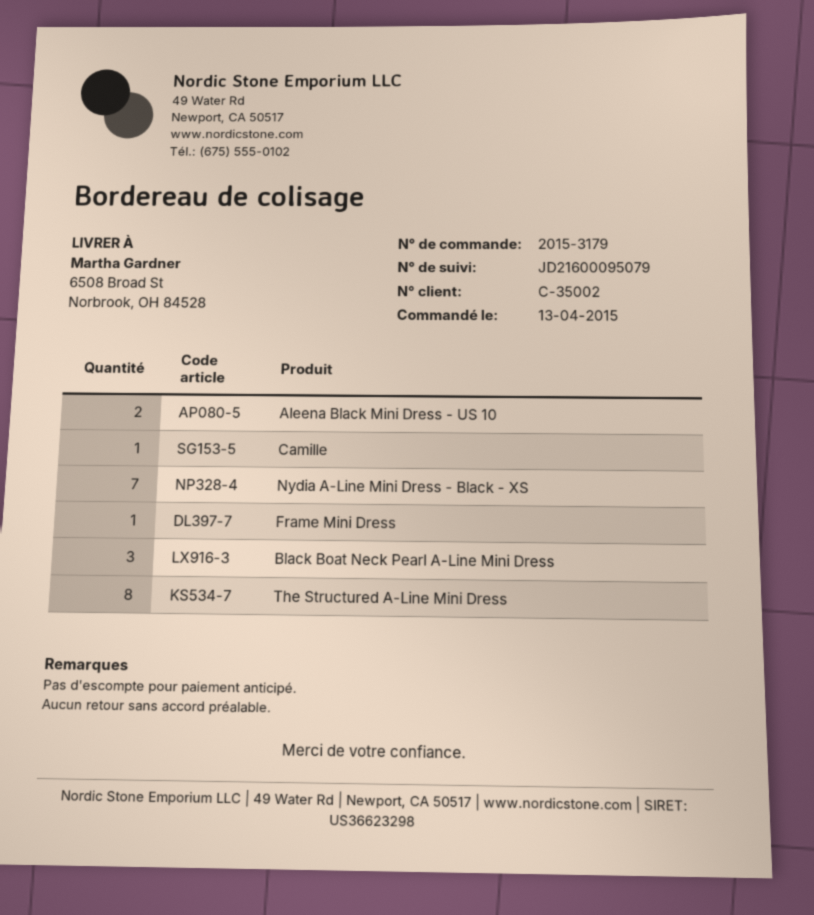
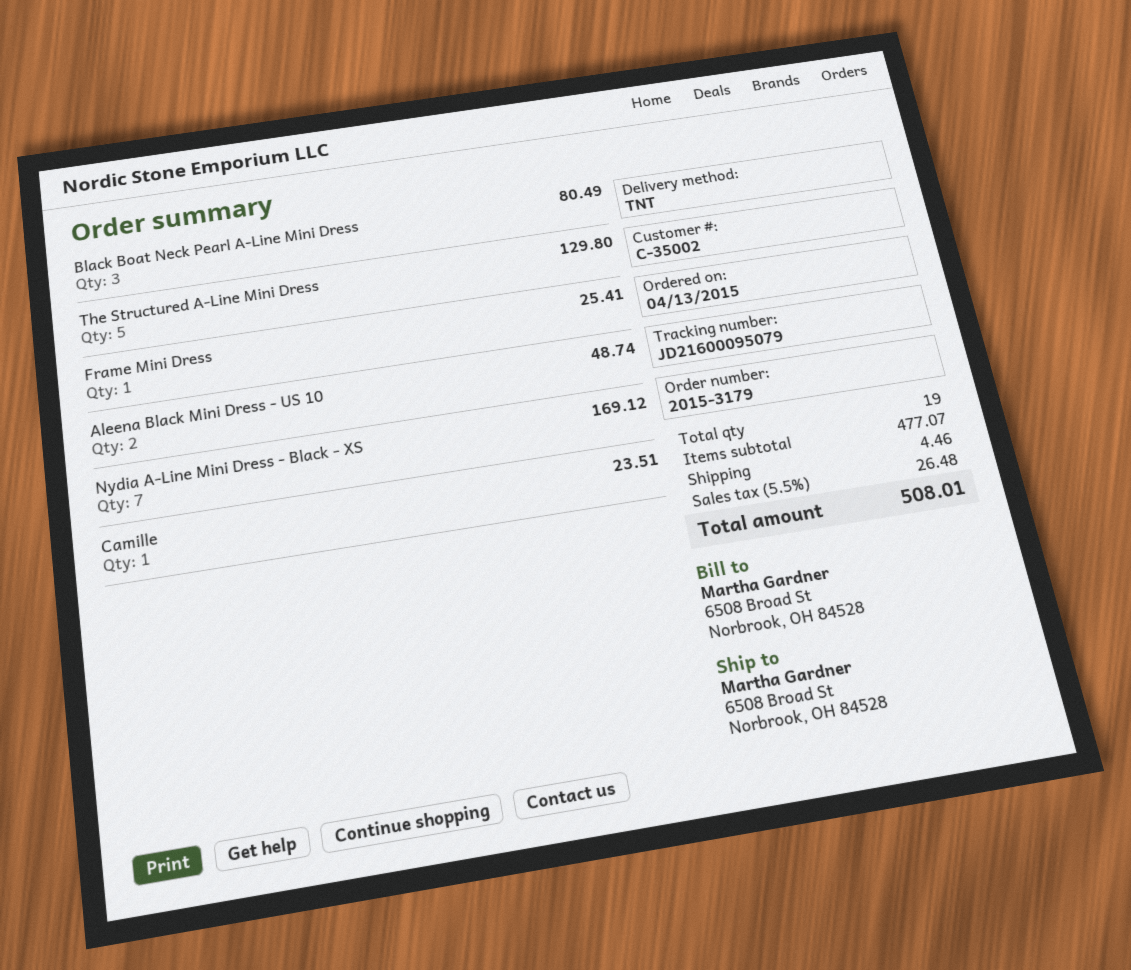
The Structured A-Line Mini Dress: 8 -> 5

